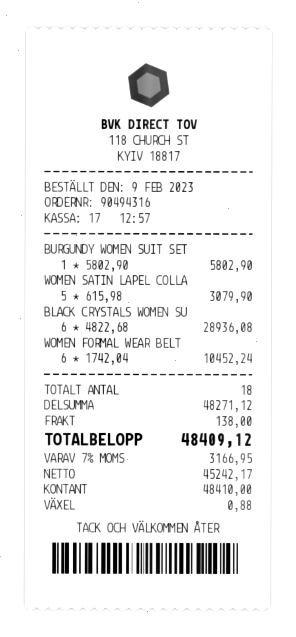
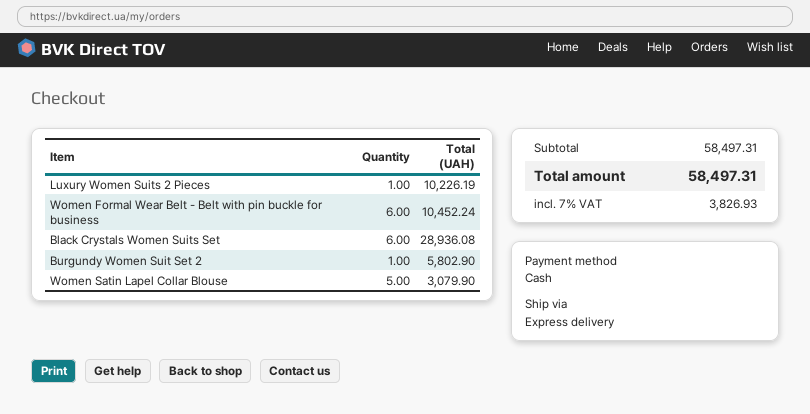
Luxury Women Suits 2 Pieces: none -> 1 for 10226.19
subtotal: 48271.12 -> 58497.31
shipping: 138.00 -> none
tax: 7% = 3166.95 -> 7% = 3826.93
total: 48409.12 -> 58497.31

